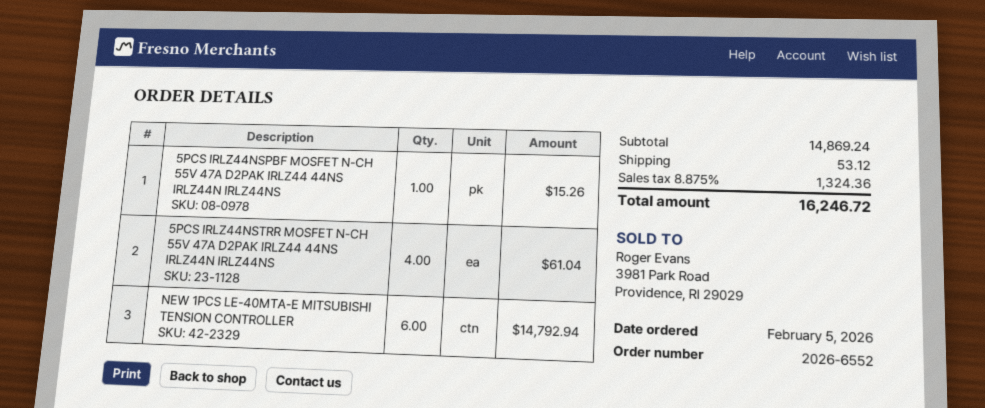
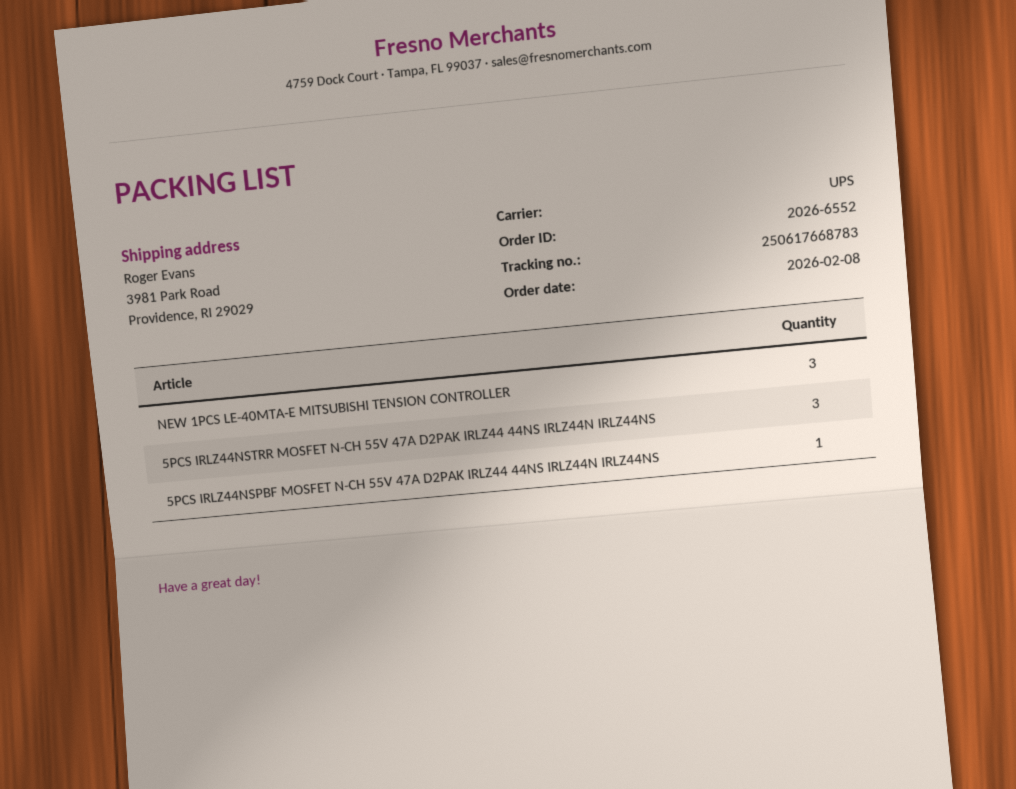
order date: 2026-02-05 -> 2026-02-08
5PCS IRLZ44NSTRR MOSFET N-CH 55V 47A D2PAK IRLZ44 44NS IRLZ44N IRLZ44NS: 4 -> 3
NEW 1PCS LE-40MTA-E MITSUBISHI TENSION CONTROLLER: 6 -> 3

